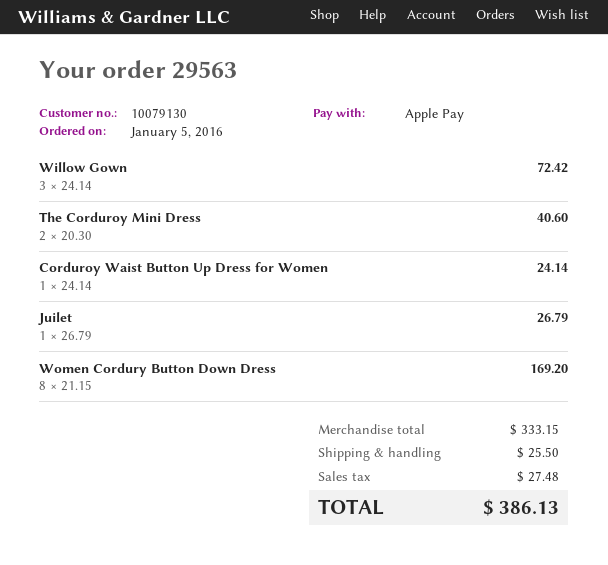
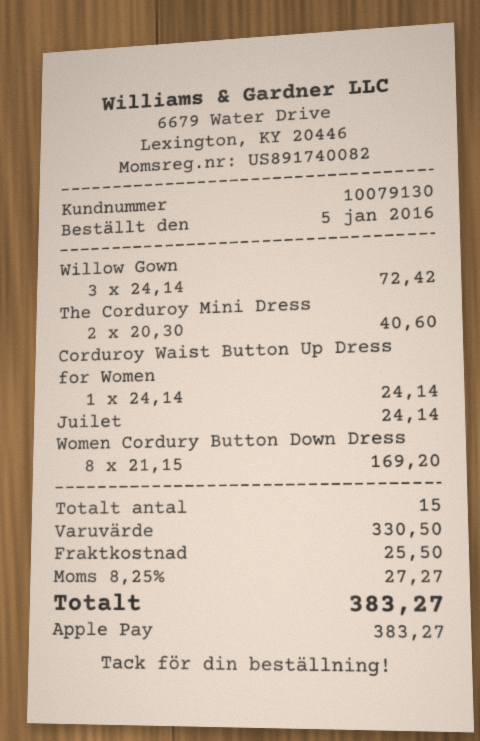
Juilet: 1 x 26.79 = 26.79 -> 1 x 24.14 = 24.14
subtotal: 333.15 -> 330.50
tax: 27.48 -> 27.27
total: 386.13 -> 383.27

